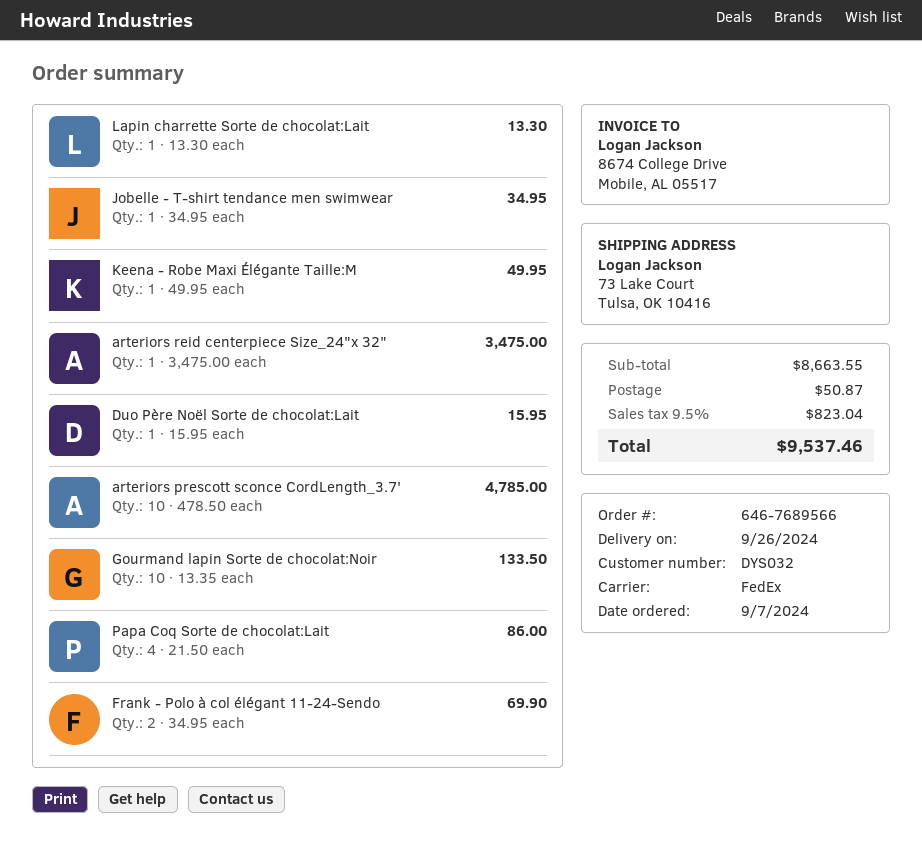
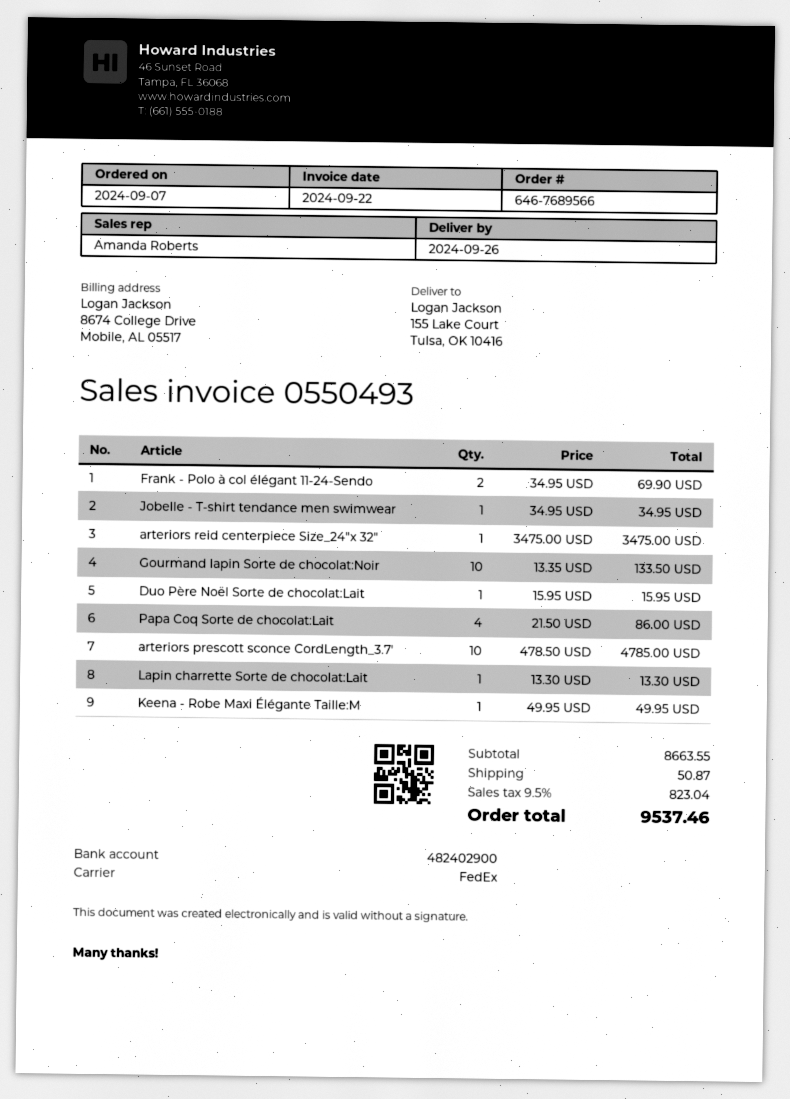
ship to: 73 Lake Court, Tulsa, OK 10416 -> 155 Lake Court, Tulsa, OK 10416

